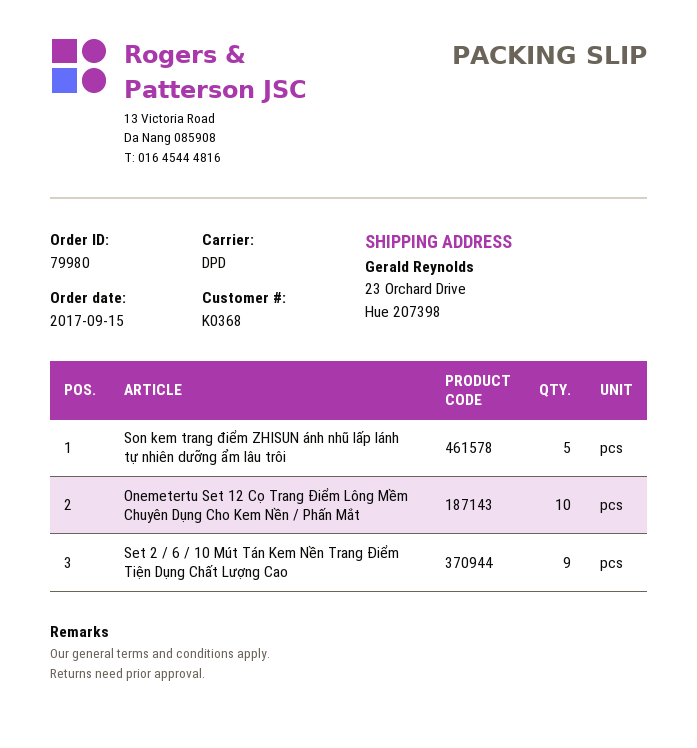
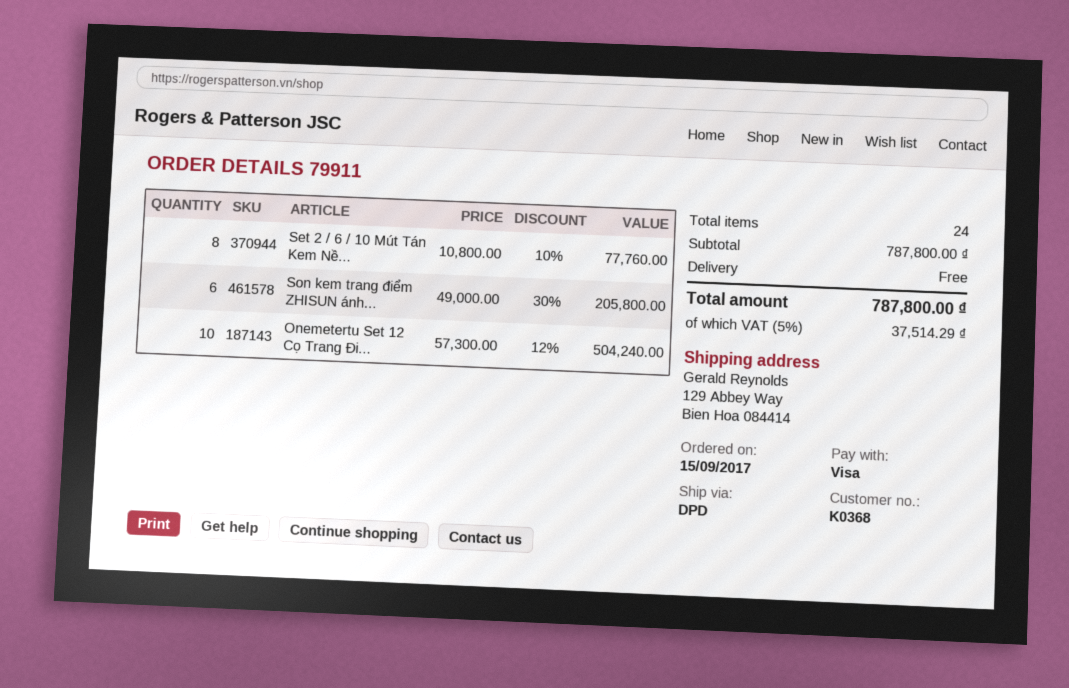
order number: 79980 -> 79911
ship to: 23 Orchard Drive, Hue 207398 -> 129 Abbey Way, Bien Hoa 084414
Son kem trang điểm ZHISUN ánh nhũ lấp lánh tự nhiên dưỡng ẩm lâu trôi: 5 -> 6
Set 2 / 6 / 10 Mút Tán Kem Nền Trang Điểm Tiện Dụng Chất Lượng Cao: 9 -> 8

